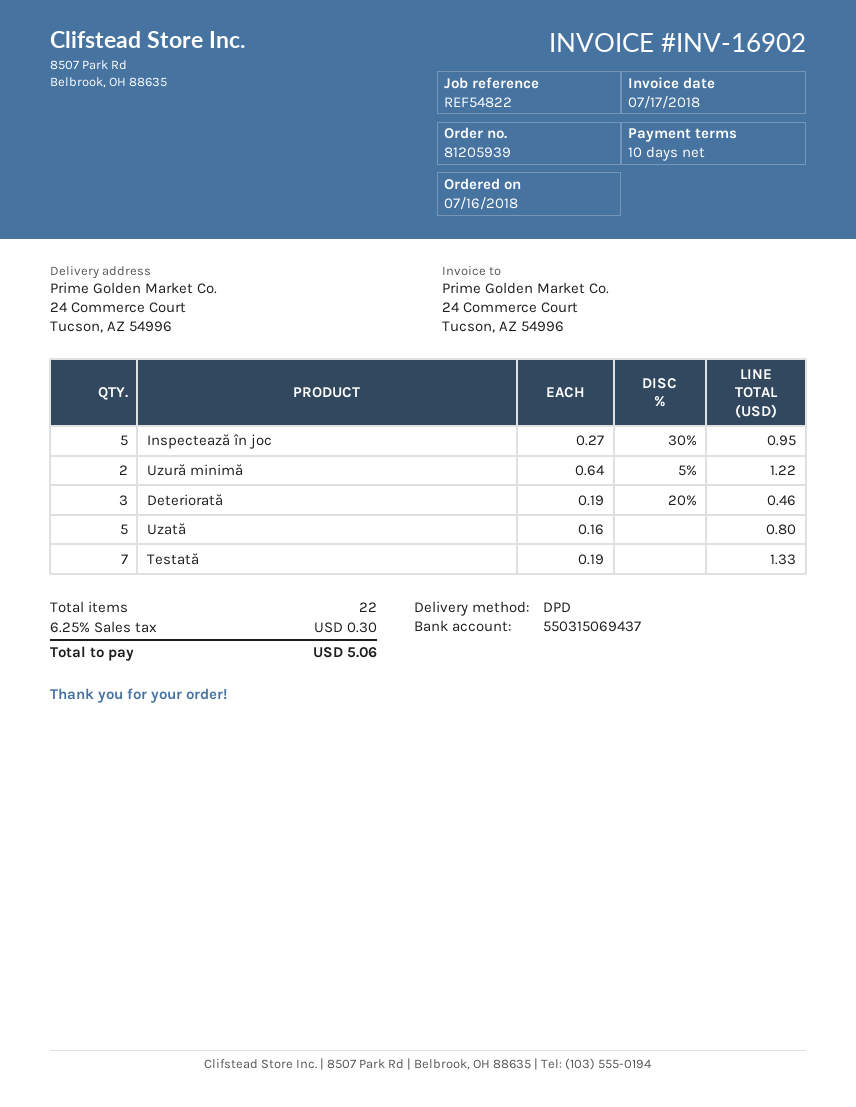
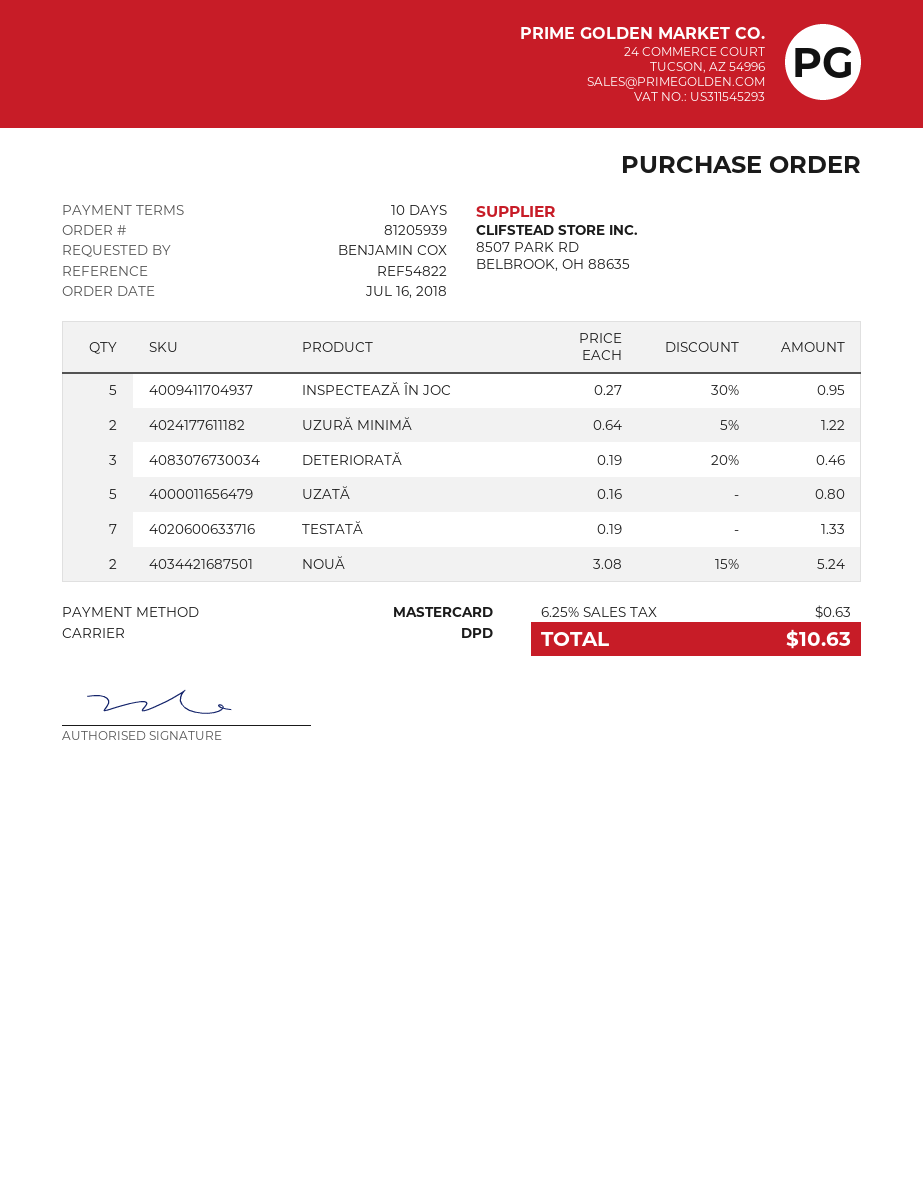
NOUĂ: none -> 2 x 3.08 - 15% = 5.24
tax: 6.25% = 0.30 -> 6.25% = 0.63
total: 5.06 -> 10.63

